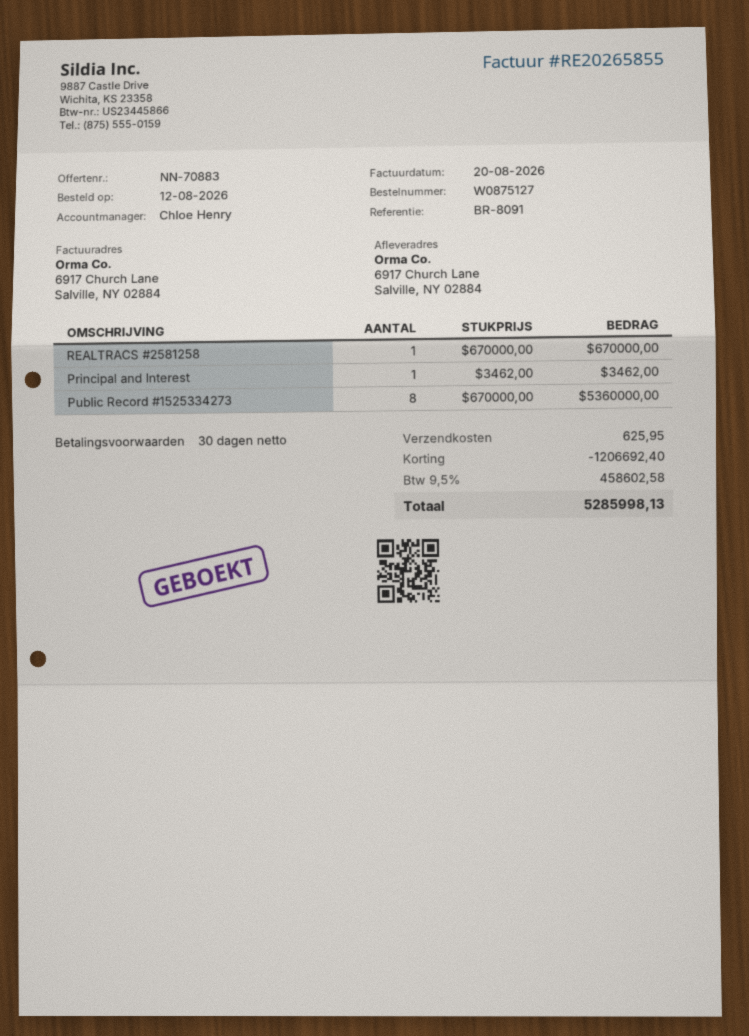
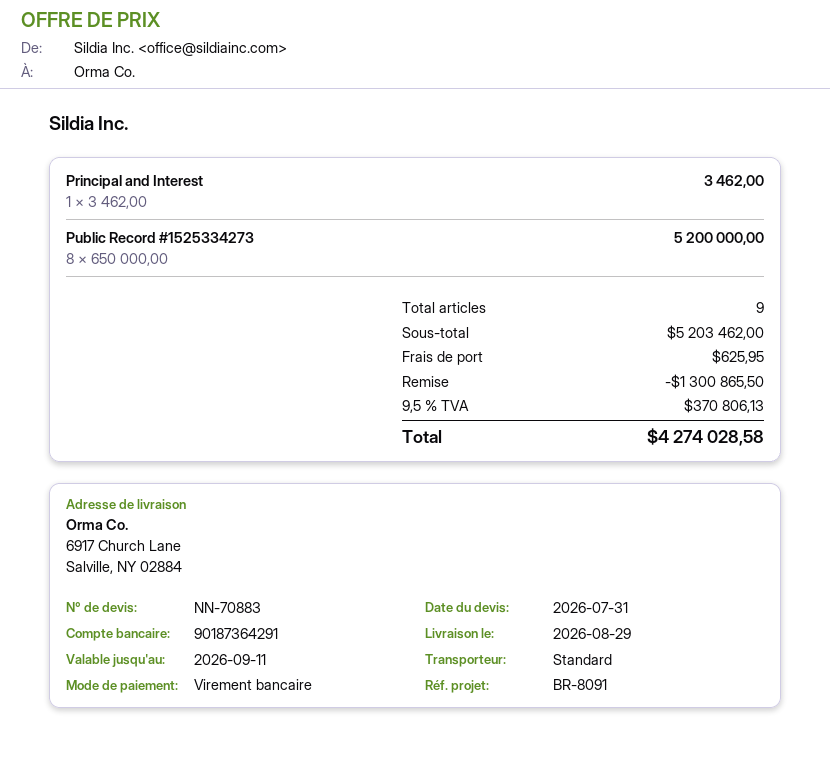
REALTRACS #2581258: 1 x 670000.00 = 670000.00 -> none
Public Record #1525334273: 8 x 670000.00 = 5360000.00 -> 8 x 650000.00 = 5200000.00
discount: 1206692.40 -> 1300865.50
tax: 9.5% = 458602.58 -> 9.5% = 370806.13
total: 5285998.13 -> 4274028.58

